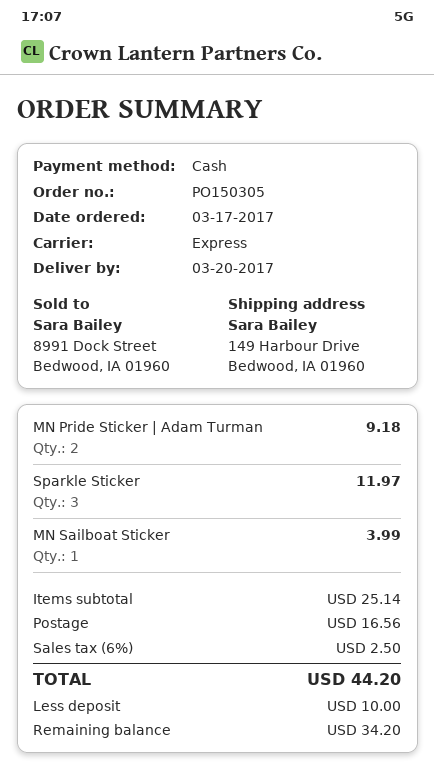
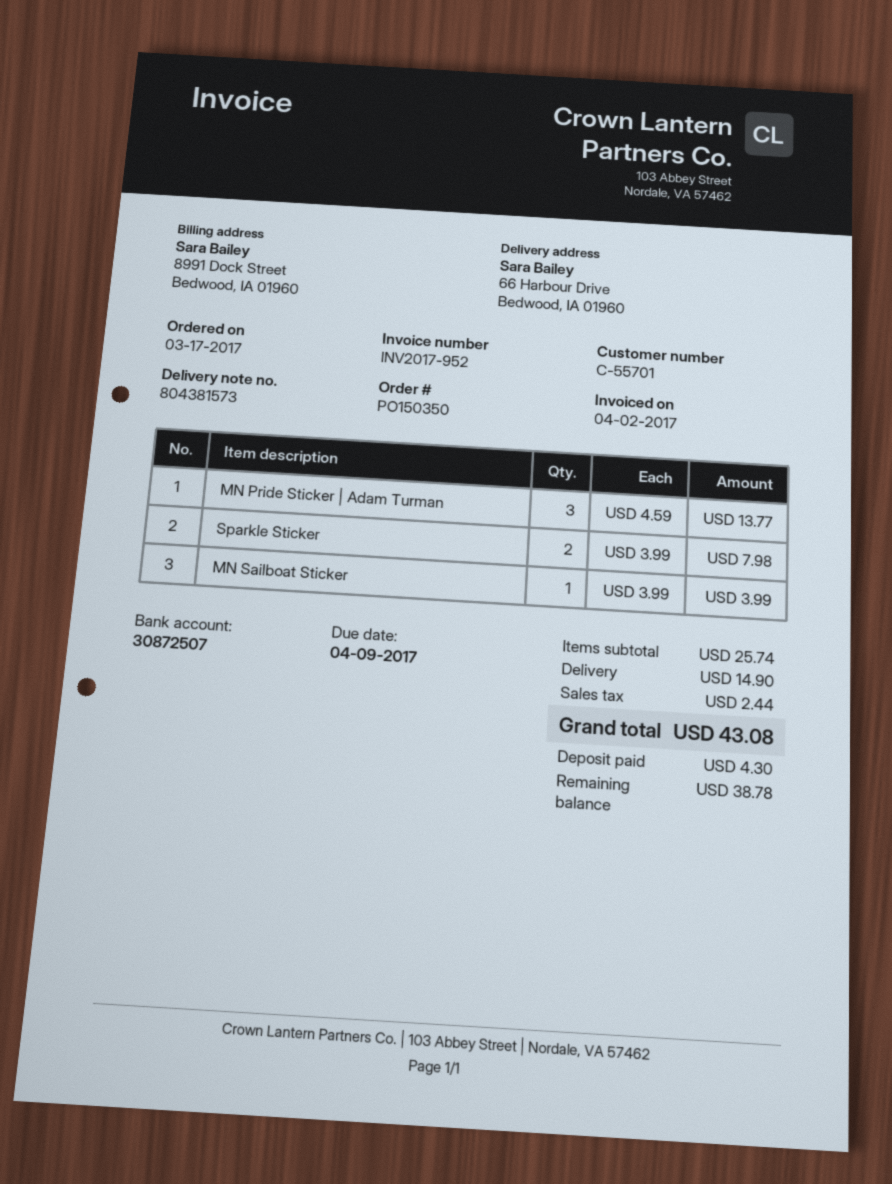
order number: PO150305 -> PO150350
ship to: 149 Harbour Drive, Bedwood, IA 01960 -> 66 Harbour Drive, Bedwood, IA 01960
MN Pride Sticker | Adam Turman: 2 for 9.18 -> 3 for 13.77
Sparkle Sticker: 3 for 11.97 -> 2 for 7.98
subtotal: 25.14 -> 25.74
shipping: 16.56 -> 14.90
tax: 2.50 -> 2.44
total: 44.20 -> 43.08
deposit: 10.00 -> 4.30
balance: 34.20 -> 38.78

